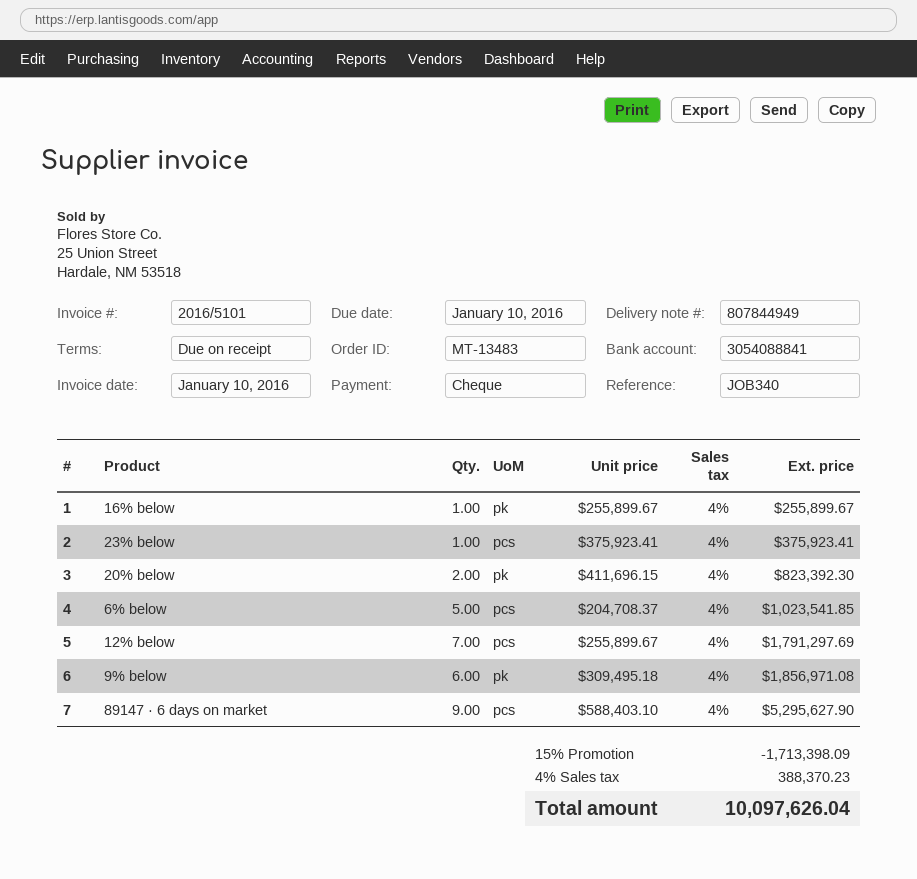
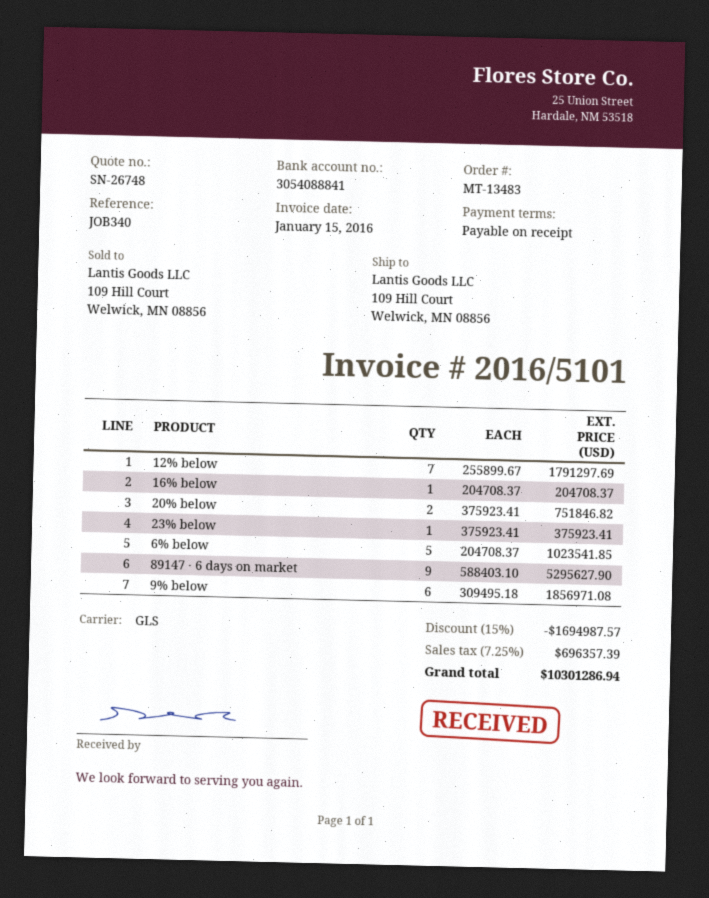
invoice date: 2016-01-10 -> 2016-01-15
16% below: 1 x 255899.67 = 255899.67 -> 1 x 204708.37 = 204708.37
20% below: 2 x 411696.15 = 823392.30 -> 2 x 375923.41 = 751846.82
discount: 15% = 1713398.09 -> 15% = 1694987.57
tax: 4% = 388370.23 -> 7.25% = 696357.39
total: 10097626.04 -> 10301286.94

